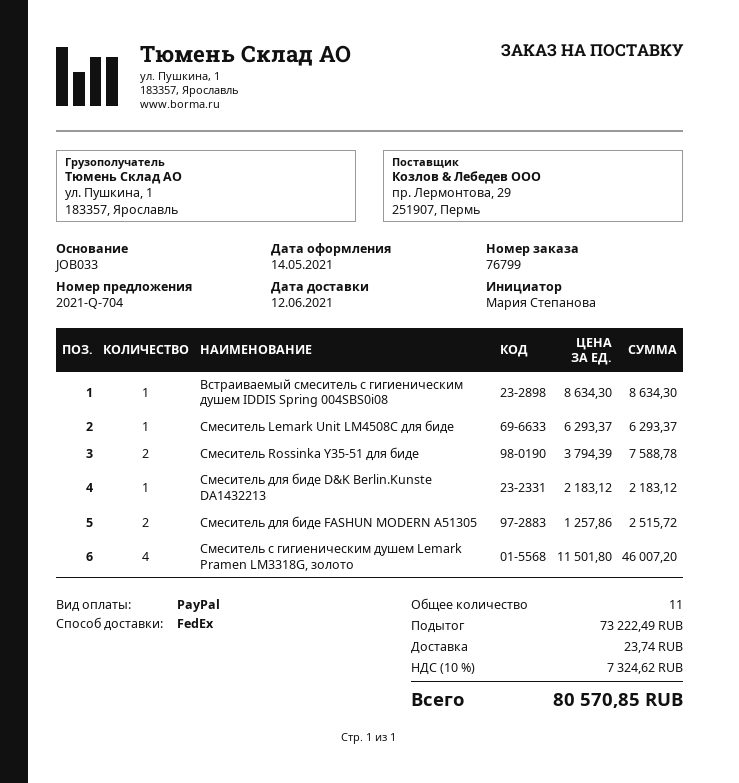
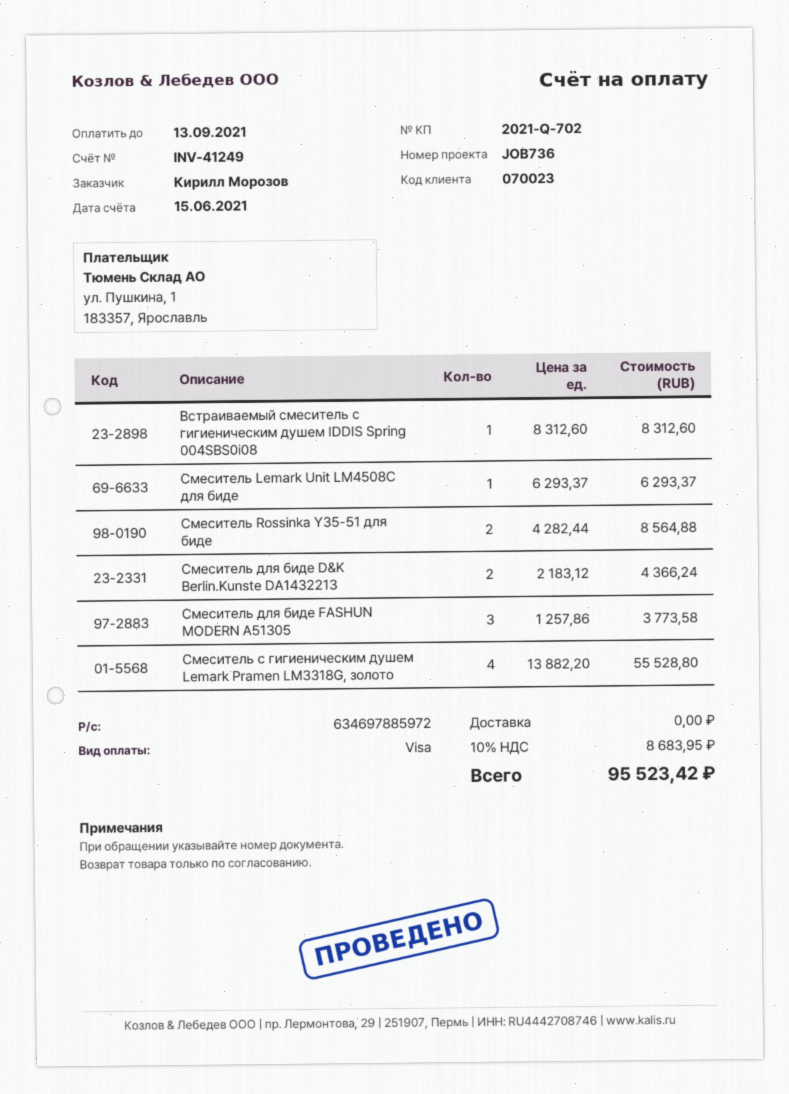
quote number: 2021-Q-704 -> 2021-Q-702
reference: JOB033 -> JOB736
ordered by: Мария Степанова -> Кирилл Морозов
payment method: PayPal -> Visa
Встраиваемый смеситель с гигиеническим душем IDDIS Spring 004SBS0i08: 1 x 8634.30 = 8634.30 -> 1 x 8312.60 = 8312.60
Смеситель Rossinka Y35-51 для биде: 2 x 3794.39 = 7588.78 -> 2 x 4282.44 = 8564.88
Смеситель для биде D&K Berlin.Kunste DA1432213: 1 x 2183.12 = 2183.12 -> 2 x 2183.12 = 4366.24
Смеситель для биде FASHUN MODERN A51305: 2 x 1257.86 = 2515.72 -> 3 x 1257.86 = 3773.58
Смеситель с гигиеническим душем Lemark Pramen LM3318G, золото: 4 x 11501.80 = 46007.20 -> 4 x 13882.20 = 55528.80
shipping: 23.74 -> 0.00
tax: 10% = 7324.62 -> 10% = 8683.95
total: 80570.85 -> 95523.42

